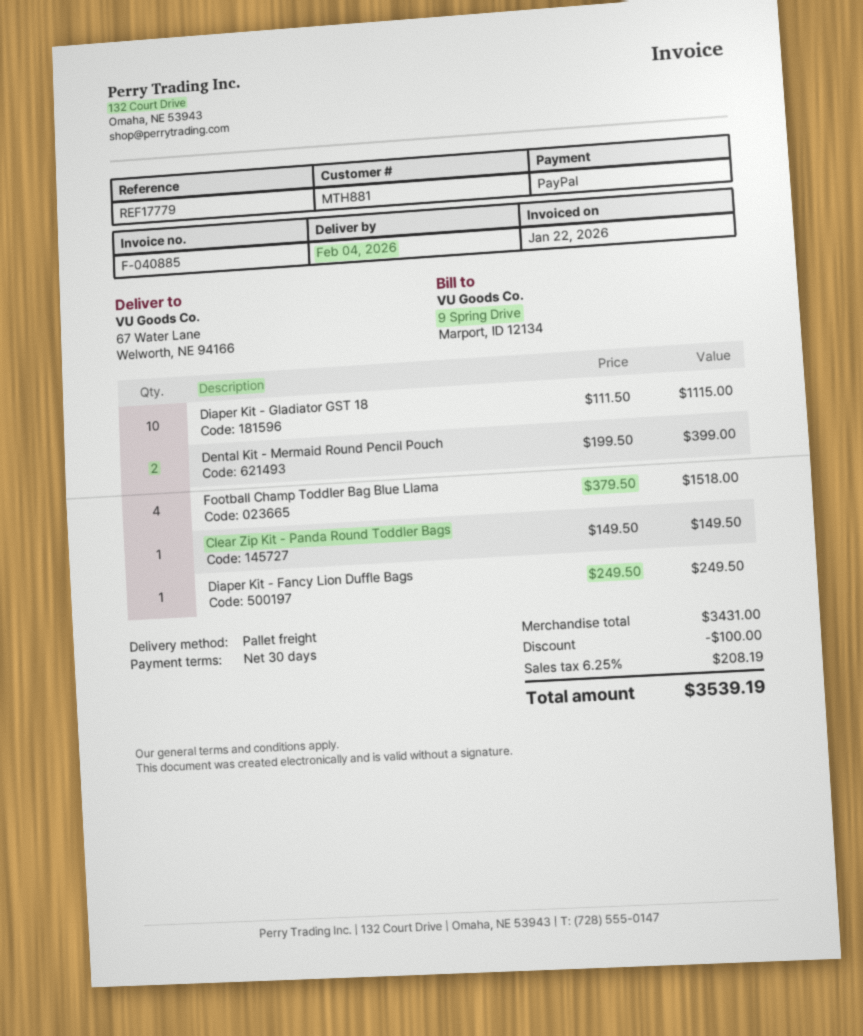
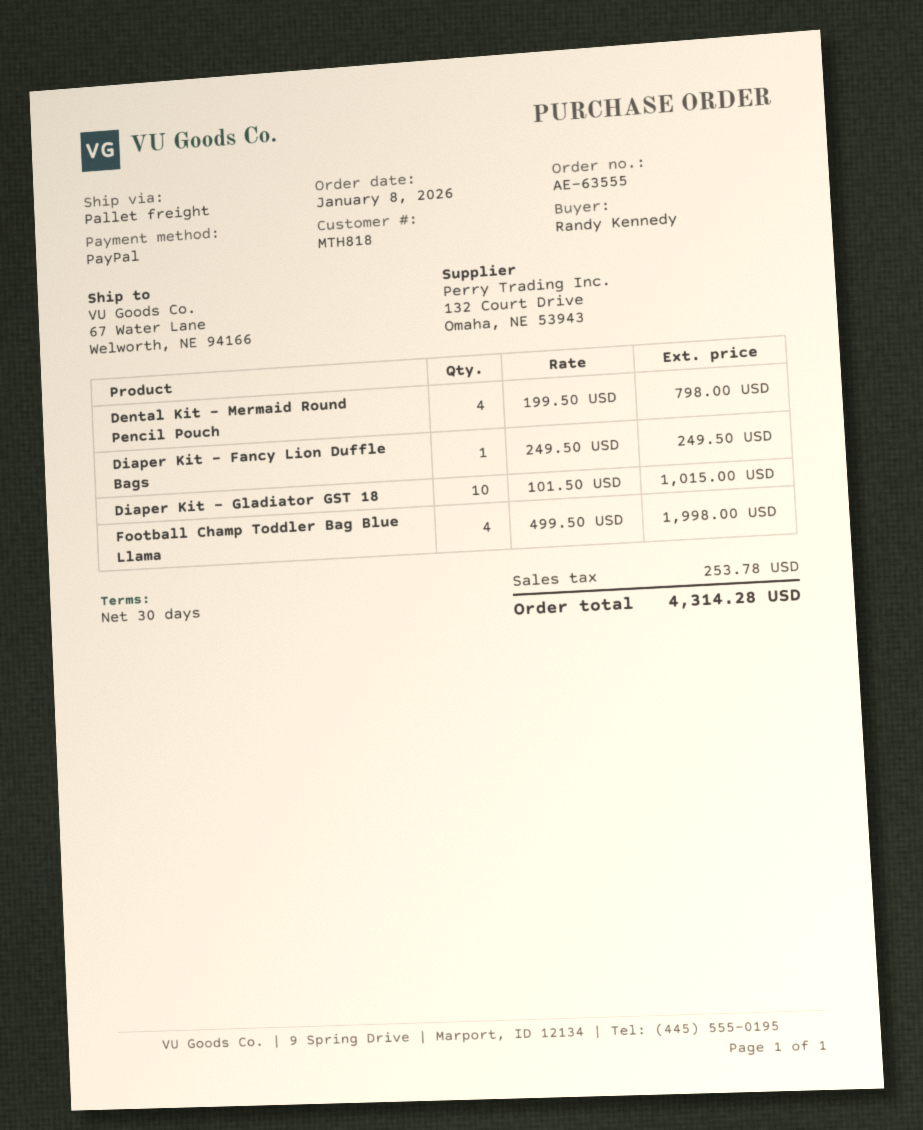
customer number: MTH881 -> MTH818
Diaper Kit - Gladiator GST 18: 10 x 111.50 = 1115.00 -> 10 x 101.50 = 1015.00
Dental Kit - Mermaid Round Pencil Pouch: 2 x 199.50 = 399.00 -> 4 x 199.50 = 798.00
Football Champ Toddler Bag Blue Llama: 4 x 379.50 = 1518.00 -> 4 x 499.50 = 1998.00
Clear Zip Kit - Panda Round Toddler Bags: 1 x 149.50 = 149.50 -> none
discount: 100.00 -> none
tax: 208.19 -> 253.78
total: 3539.19 -> 4314.28

